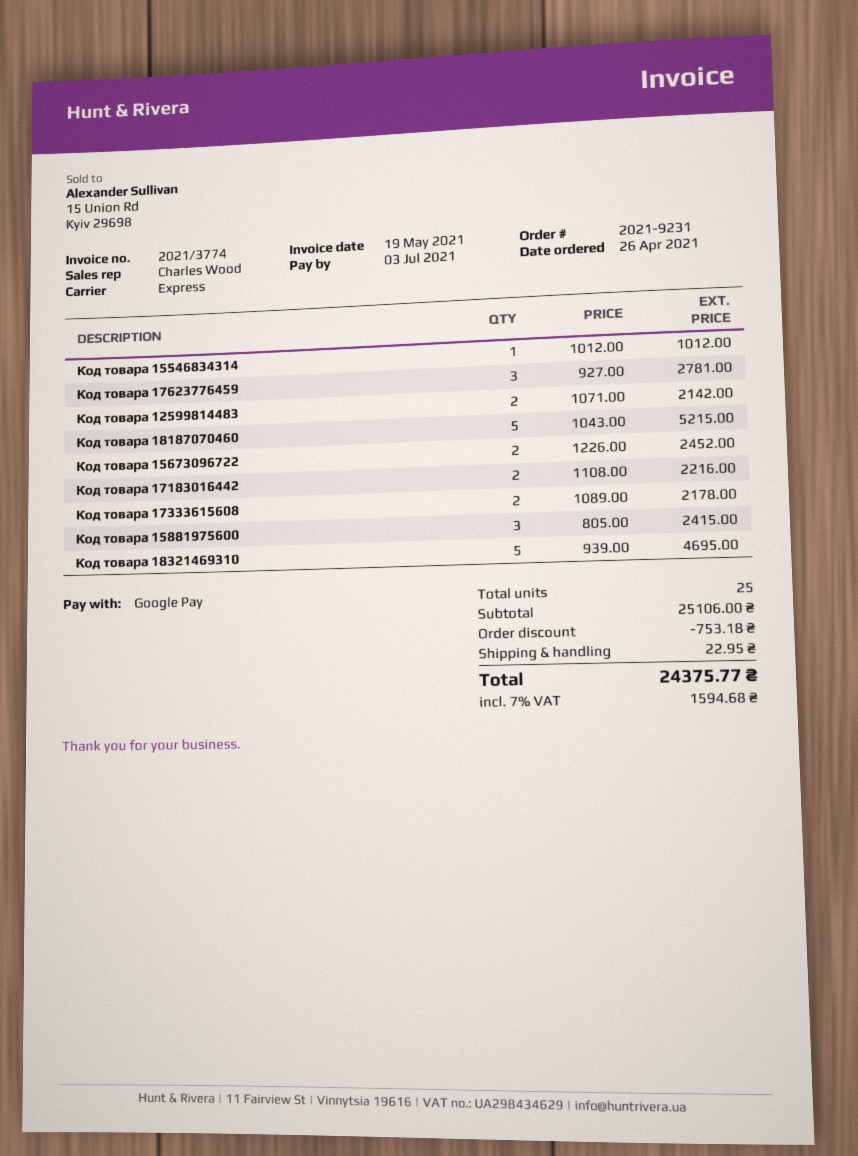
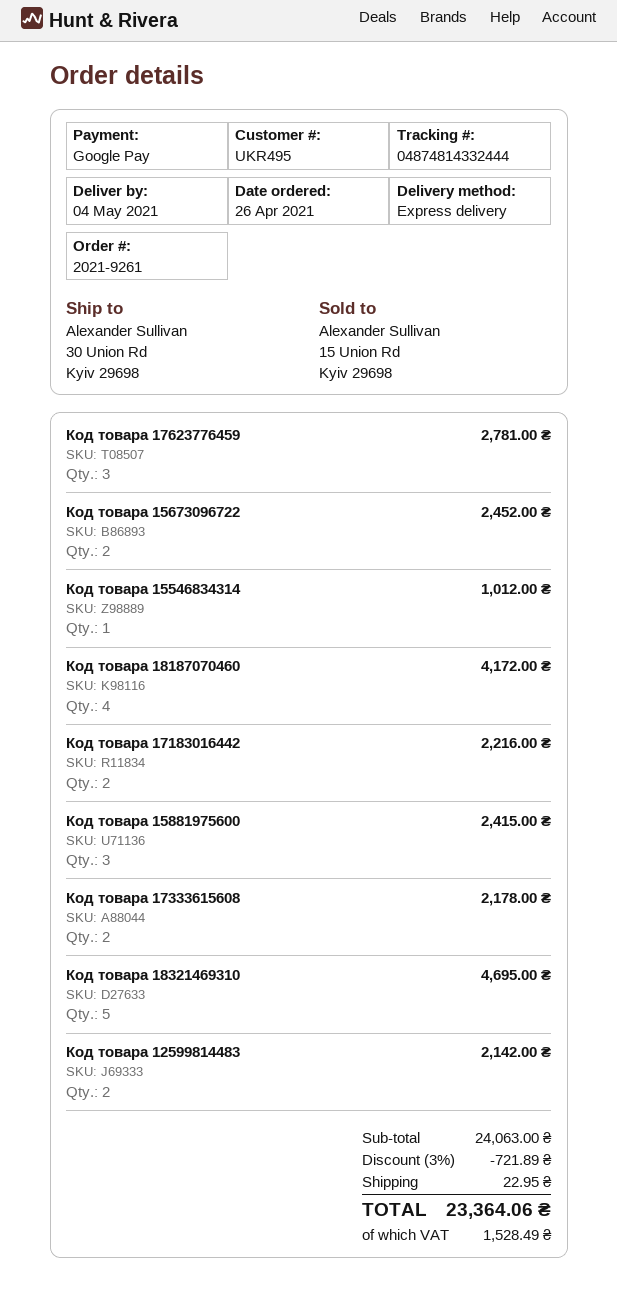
order number: 2021-9231 -> 2021-9261
Код товара 18187070460: 5 for 5215.00 -> 4 for 4172.00
subtotal: 25106.00 -> 24063.00
discount: 753.18 -> 721.89
tax: 1594.68 -> 1528.49
total: 24375.77 -> 23364.06

